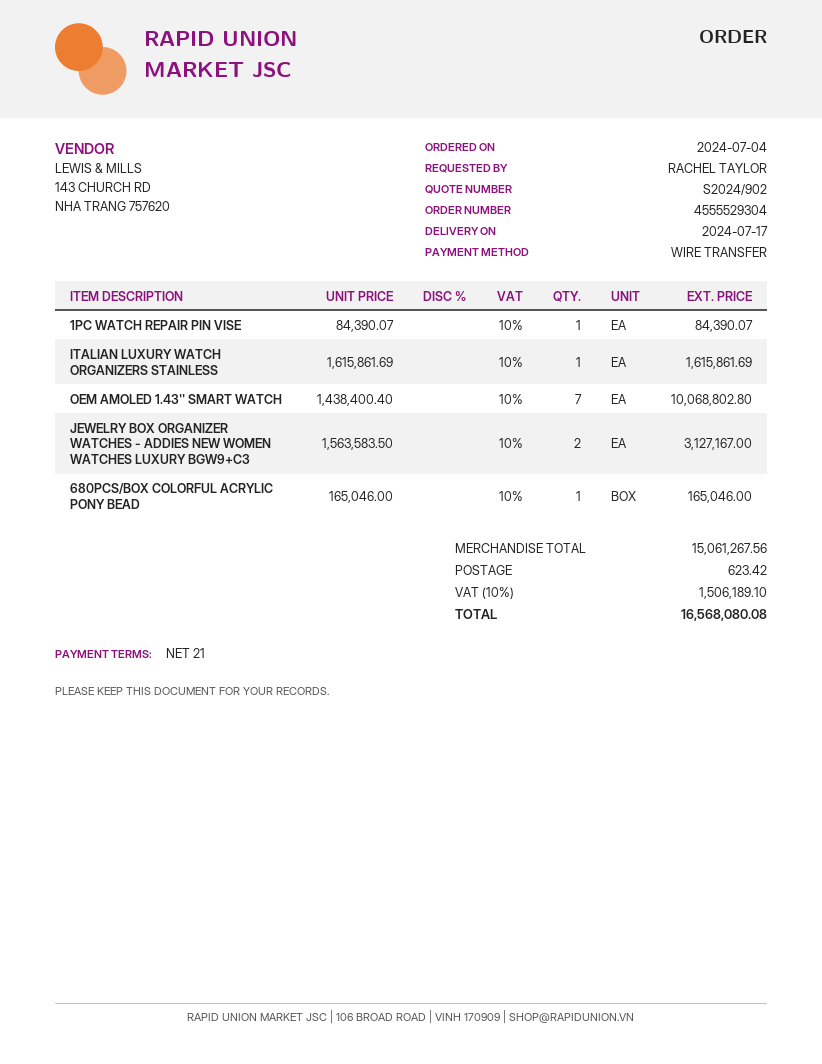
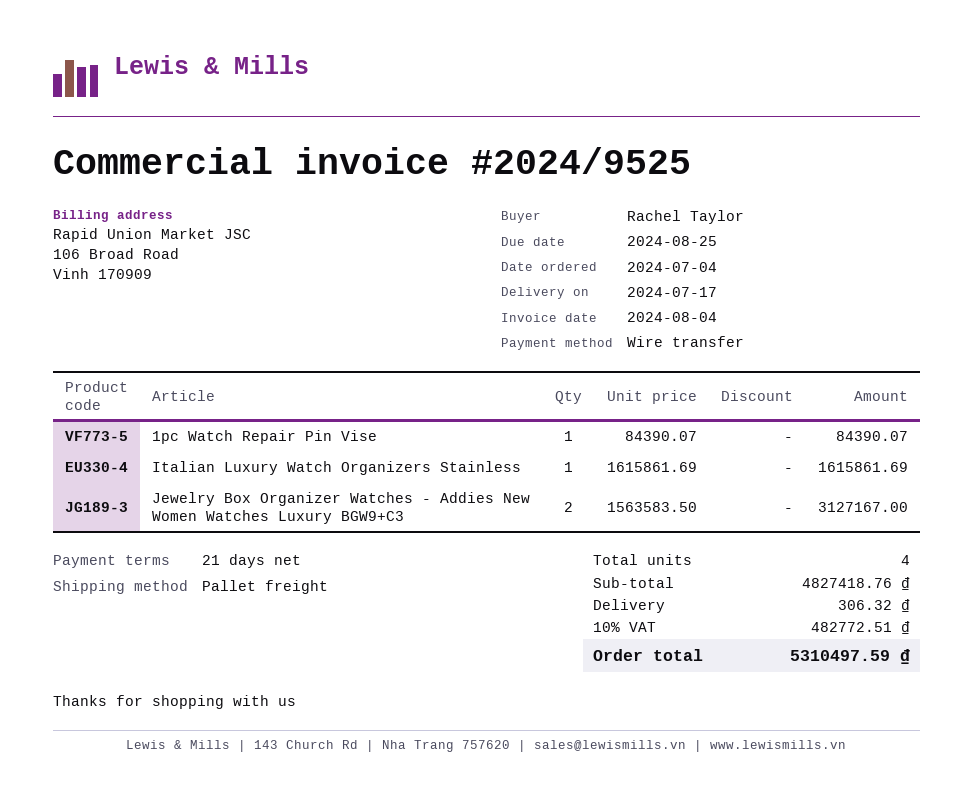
OEM AMOLED 1.43'' SMART WATCH: 7 x 1438400.40 = 10068802.80 -> none
680PCS/BOX COLORFUL ACRYLIC PONY BEAD: 1 x 165046.00 = 165046.00 -> none
subtotal: 15061267.56 -> 4827418.76
shipping: 623.42 -> 306.32
tax: 10% = 1506189.10 -> 10% = 482772.51
total: 16568080.08 -> 5310497.59

